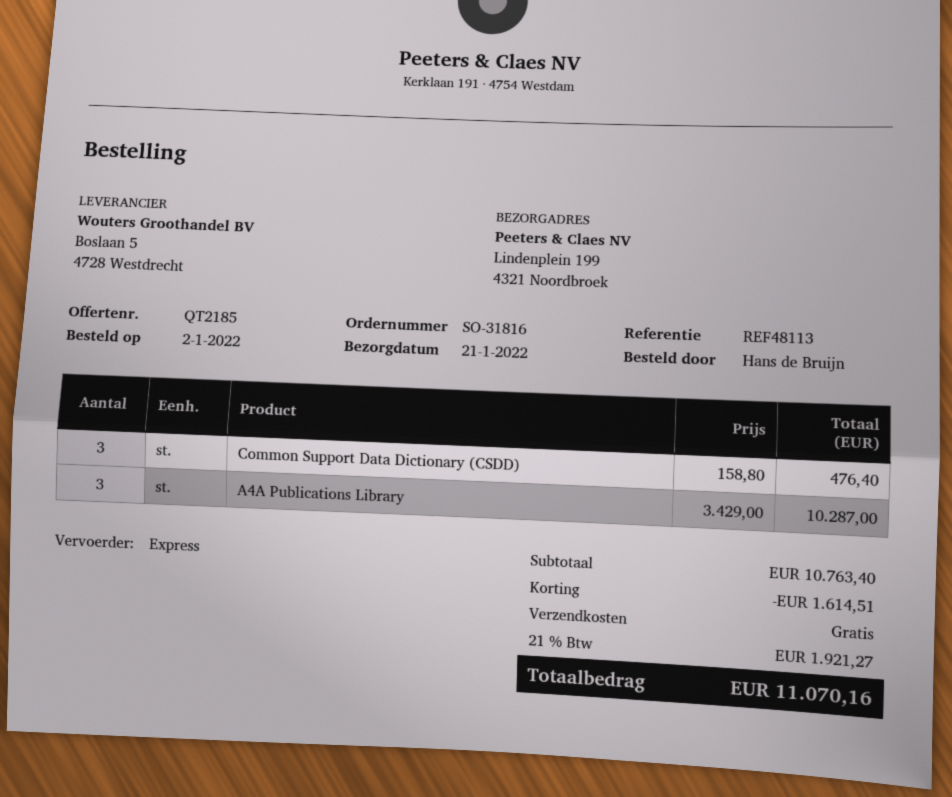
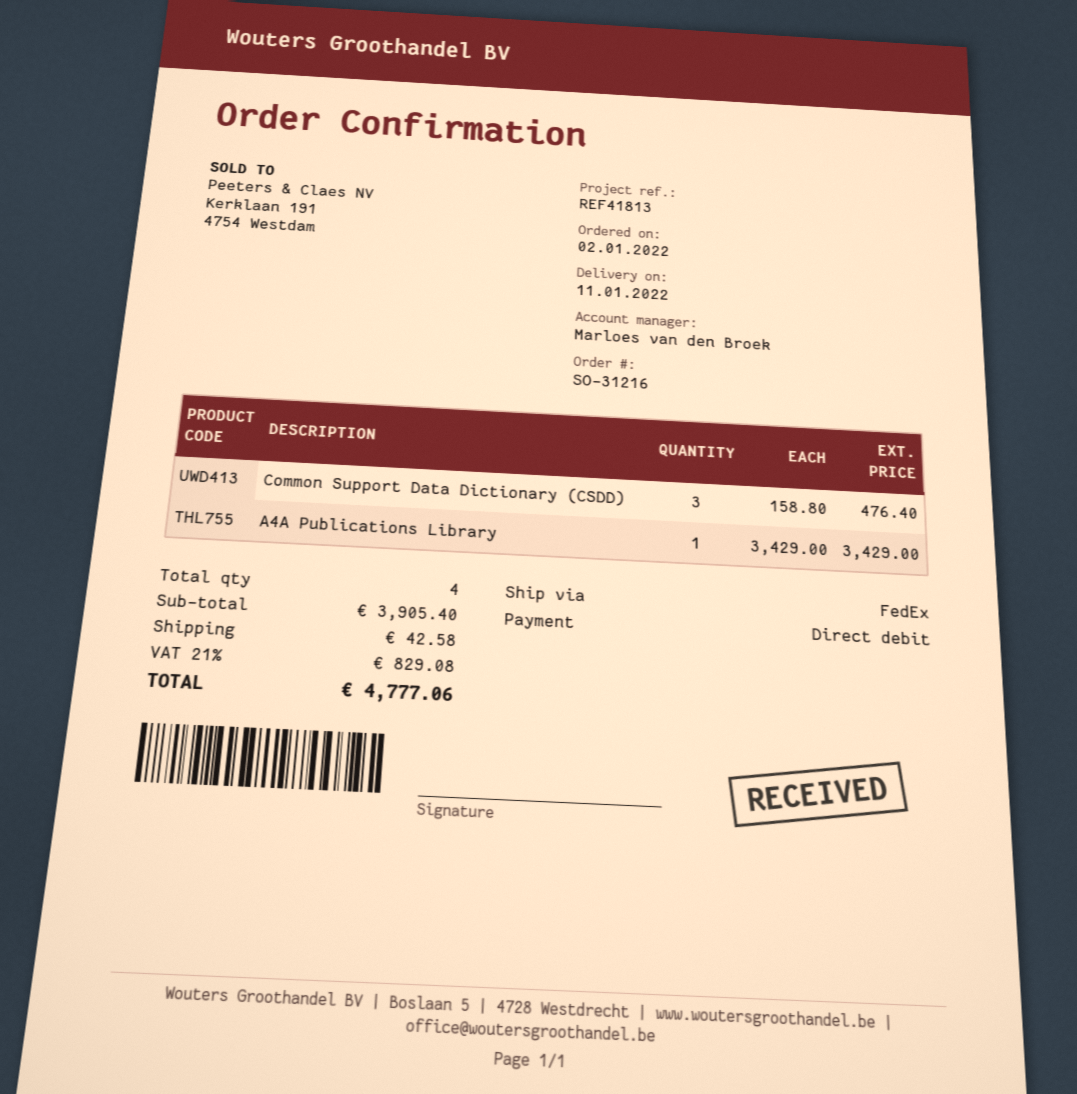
order number: SO-31816 -> SO-31216
delivery date: 2022-01-21 -> 2022-01-11
reference: REF48113 -> REF41813
shipping method: express -> FedEx
A4A Publications Library: 3 x 3429.00 = 10287.00 -> 1 x 3429.00 = 3429.00
subtotal: 10763.40 -> 3905.40
discount: 1614.51 -> none
shipping: 0.00 -> 42.58
tax: 21% = 1921.27 -> 21% = 829.08
total: 11070.16 -> 4777.06

